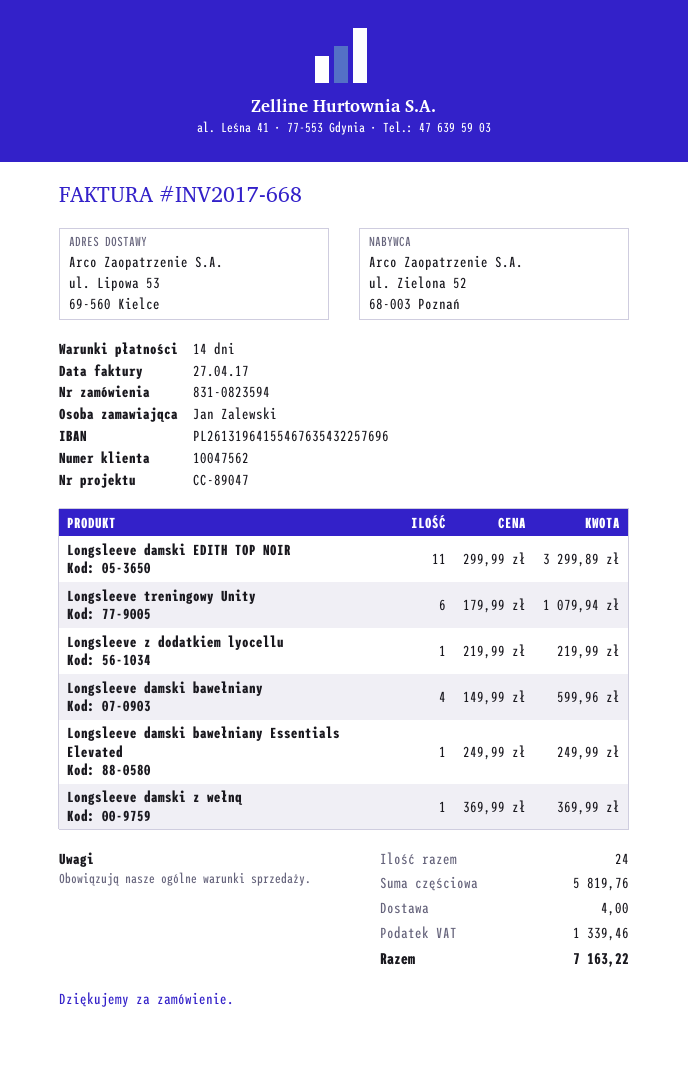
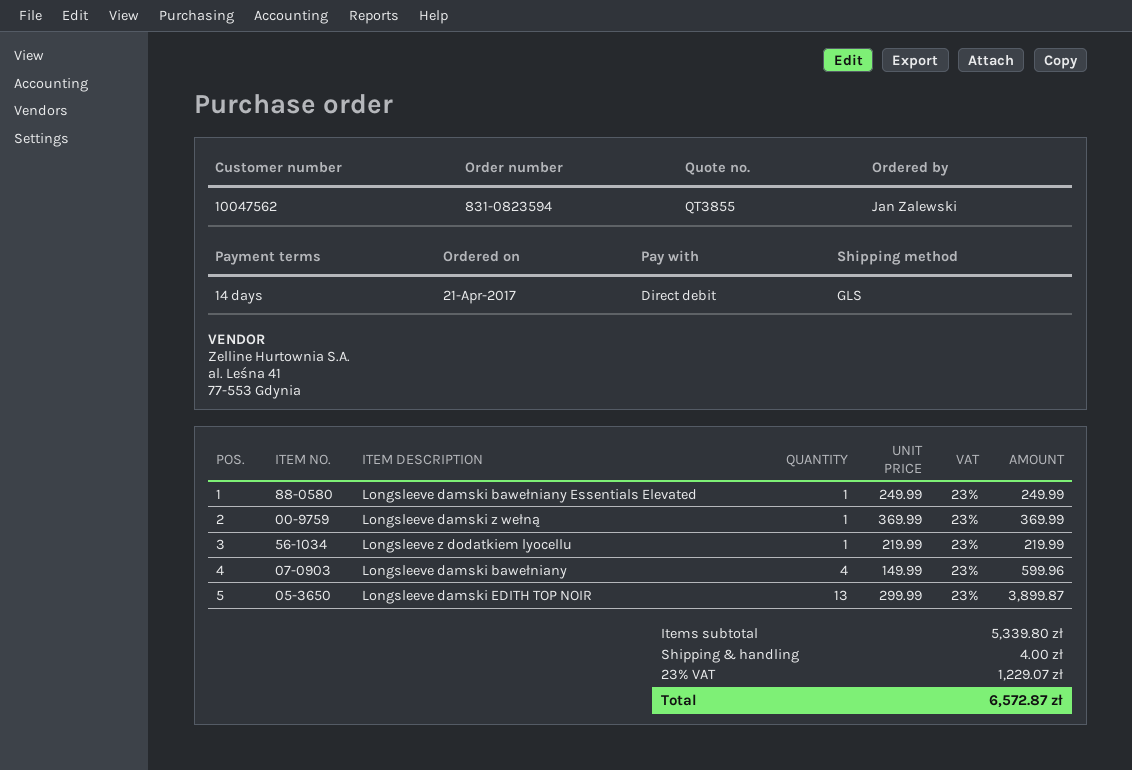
Longsleeve damski EDITH TOP NOIR: 11 x 299.99 = 3299.89 -> 13 x 299.99 = 3899.87
Longsleeve treningowy Unity: 6 x 179.99 = 1079.94 -> none
subtotal: 5819.76 -> 5339.80
tax: 1339.46 -> 1229.07
total: 7163.22 -> 6572.87

